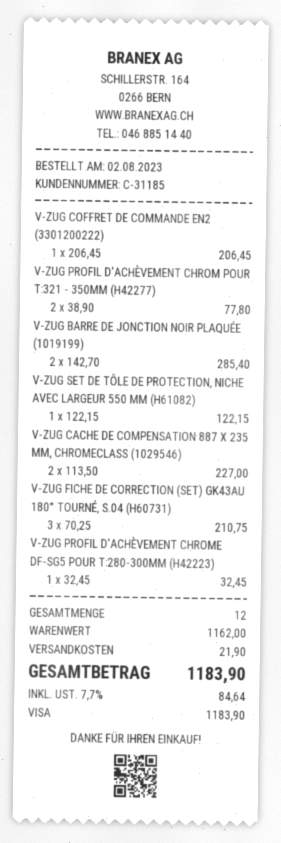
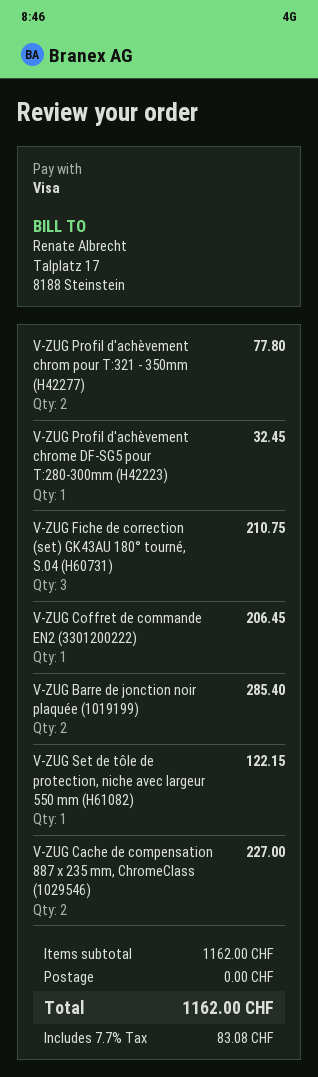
shipping: 21.90 -> 0.00
tax: 7.7% = 84.64 -> 7.7% = 83.08
total: 1183.90 -> 1162.00

